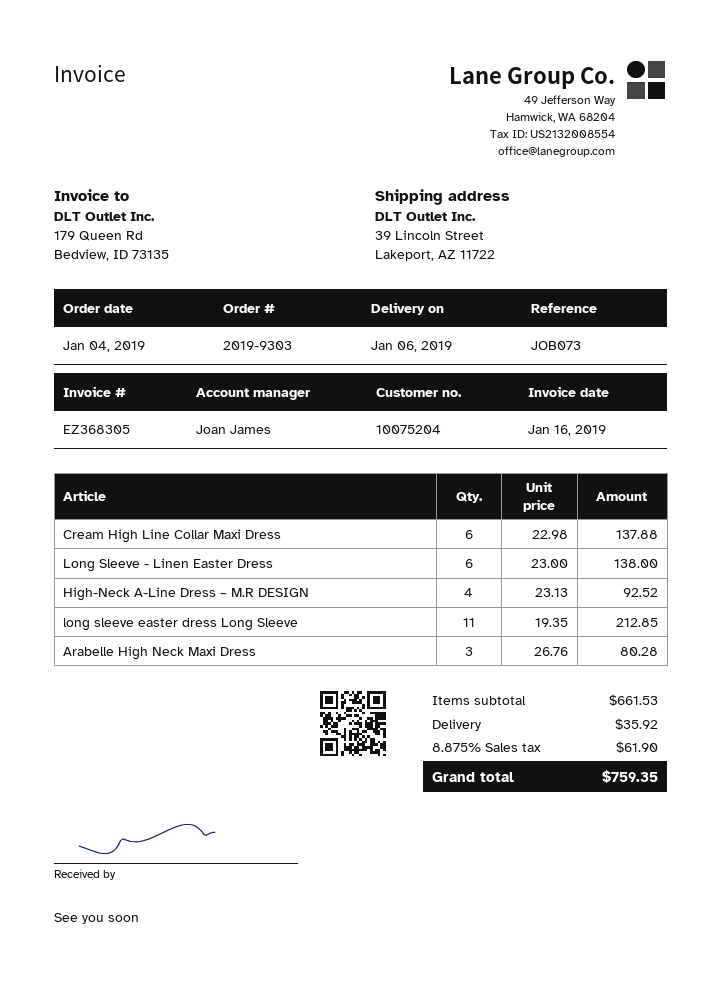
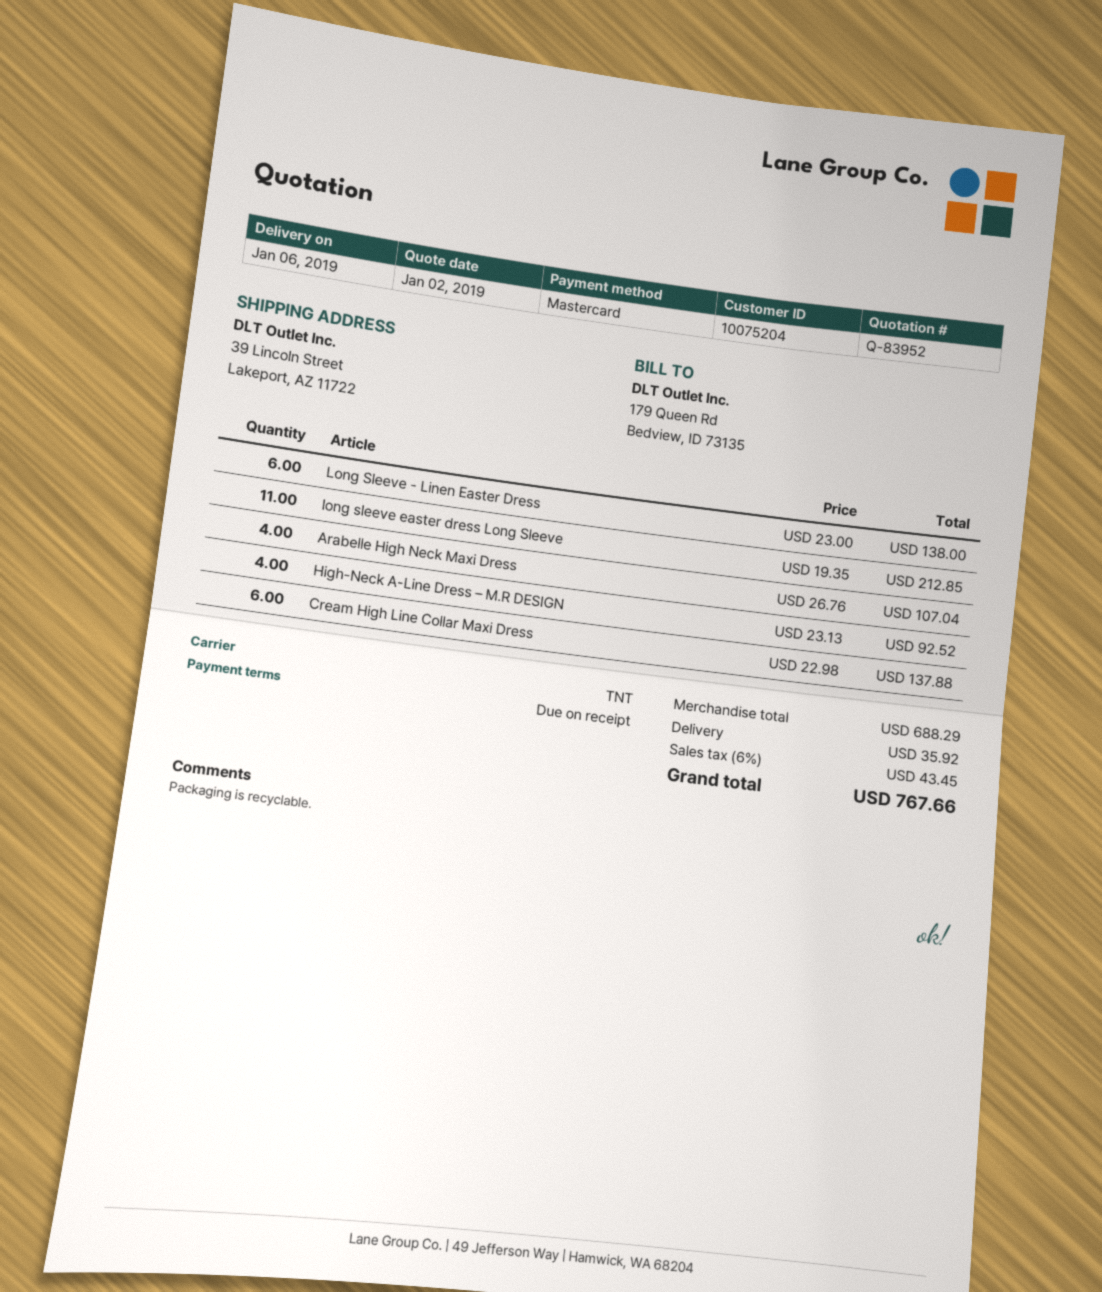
Arabelle High Neck Maxi Dress: 3 x 26.76 = 80.28 -> 4 x 26.76 = 107.04
subtotal: 661.53 -> 688.29
tax: 8.875% = 61.90 -> 6% = 43.45
total: 759.35 -> 767.66

